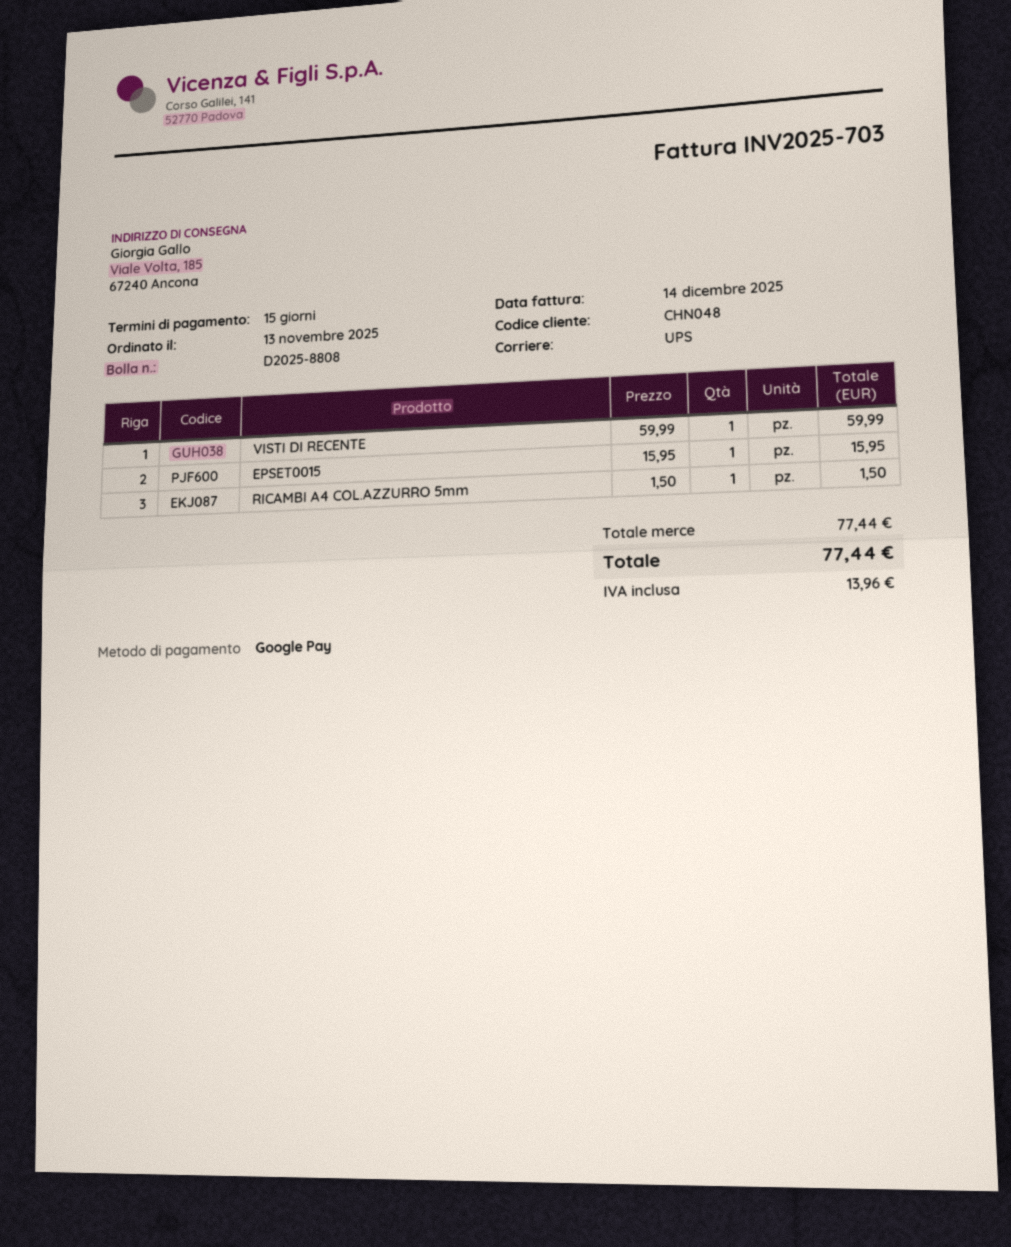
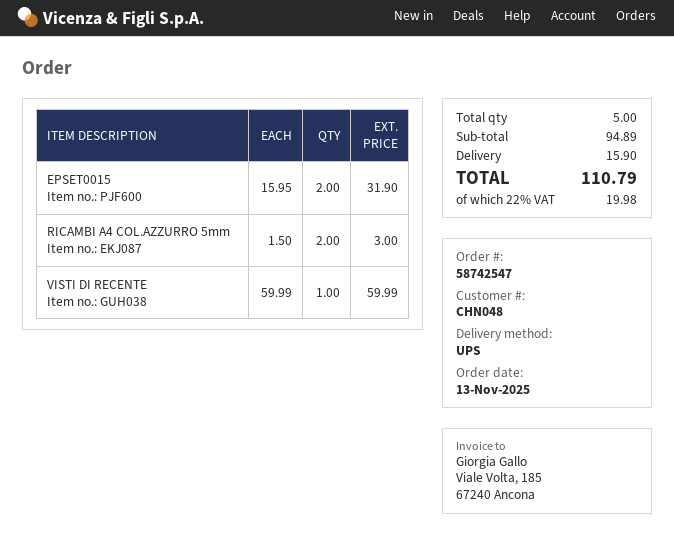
EPSET0015: 1 x 15.95 = 15.95 -> 2 x 15.95 = 31.90
RICAMBI A4 COL.AZZURRO 5mm: 1 x 1.50 = 1.50 -> 2 x 1.50 = 3.00
subtotal: 77.44 -> 94.89
shipping: none -> 15.90
tax: 13.96 -> 19.98
total: 77.44 -> 110.79

